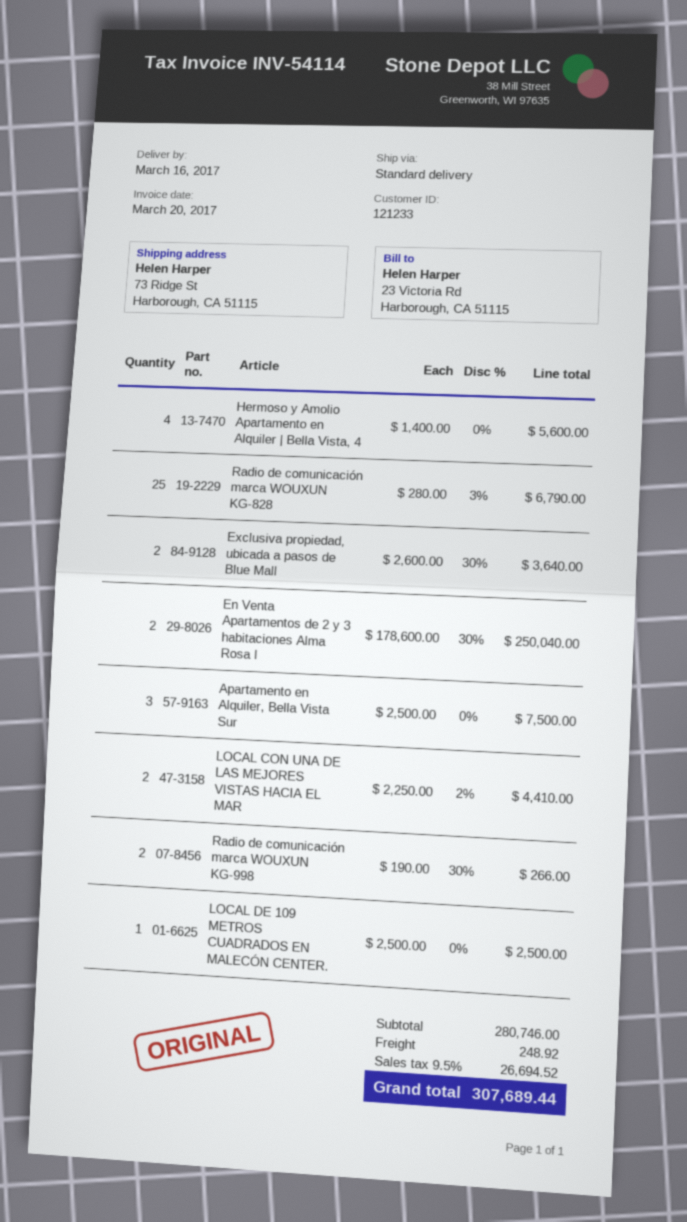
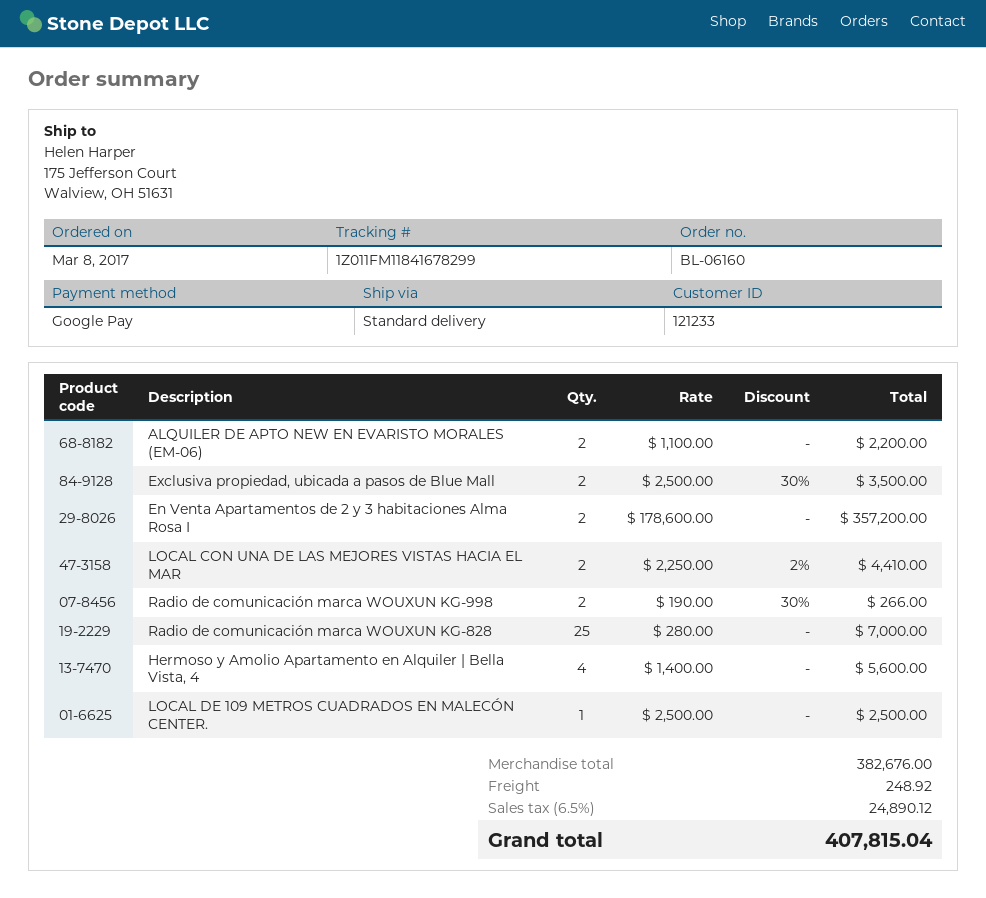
ship to: 73 Ridge St, Harborough, CA 51115 -> 175 Jefferson Court, Walview, OH 51631
Radio de comunicación marca WOUXUN KG-828: 25 x 280.00 - 3% = 6790.00 -> 25 x 280.00 = 7000.00
Exclusiva propiedad, ubicada a pasos de Blue Mall: 2 x 2600.00 - 30% = 3640.00 -> 2 x 2500.00 - 30% = 3500.00
En Venta Apartamentos de 2 y 3 habitaciones Alma Rosa I: 2 x 178600.00 - 30% = 250040.00 -> 2 x 178600.00 = 357200.00
Apartamento en Alquiler, Bella Vista Sur: 3 x 2500.00 = 7500.00 -> none
ALQUILER DE APTO NEW EN EVARISTO MORALES (EM-06): none -> 2 x 1100.00 = 2200.00
subtotal: 280746.00 -> 382676.00
tax: 9.5% = 26694.52 -> 6.5% = 24890.12
total: 307689.44 -> 407815.04

